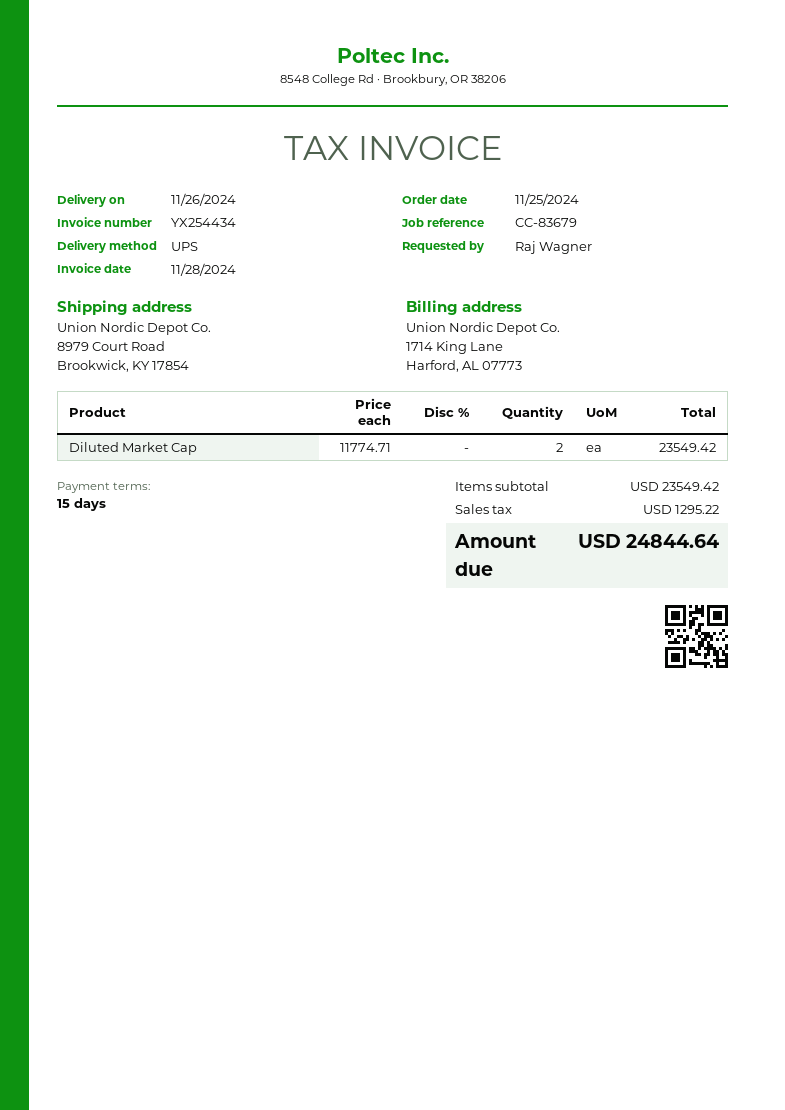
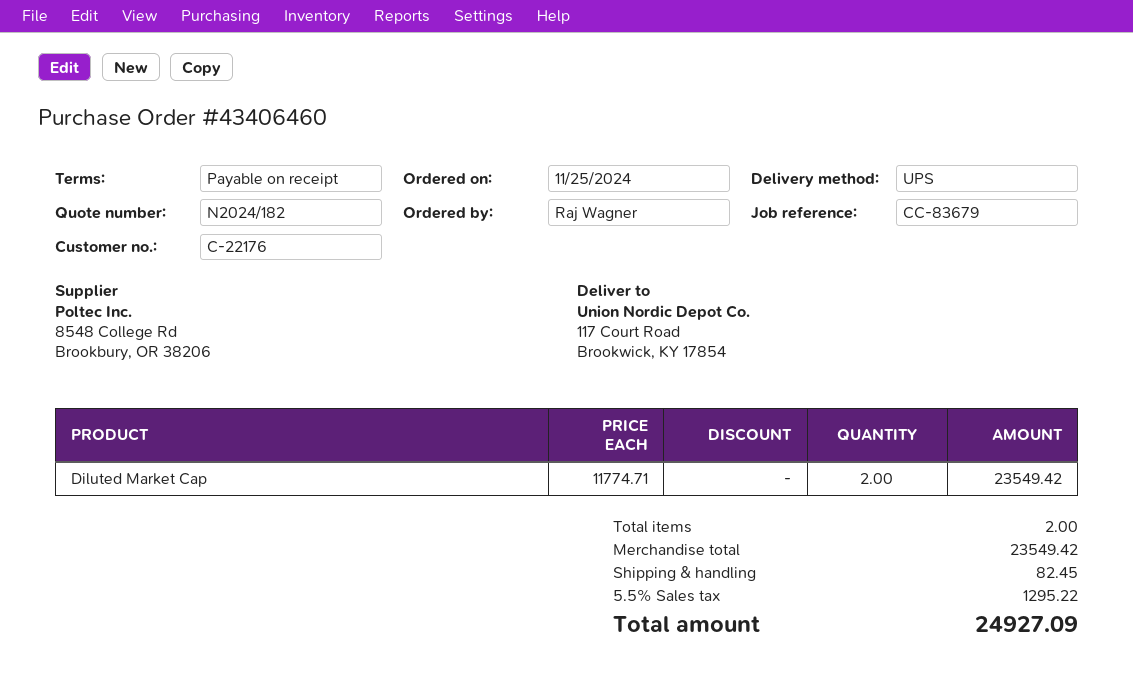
payment terms: 15 days -> on receipt
ship to: 8979 Court Road, Brookwick, KY 17854 -> 117 Court Road, Brookwick, KY 17854
shipping: none -> 82.45
total: 24844.64 -> 24927.09

